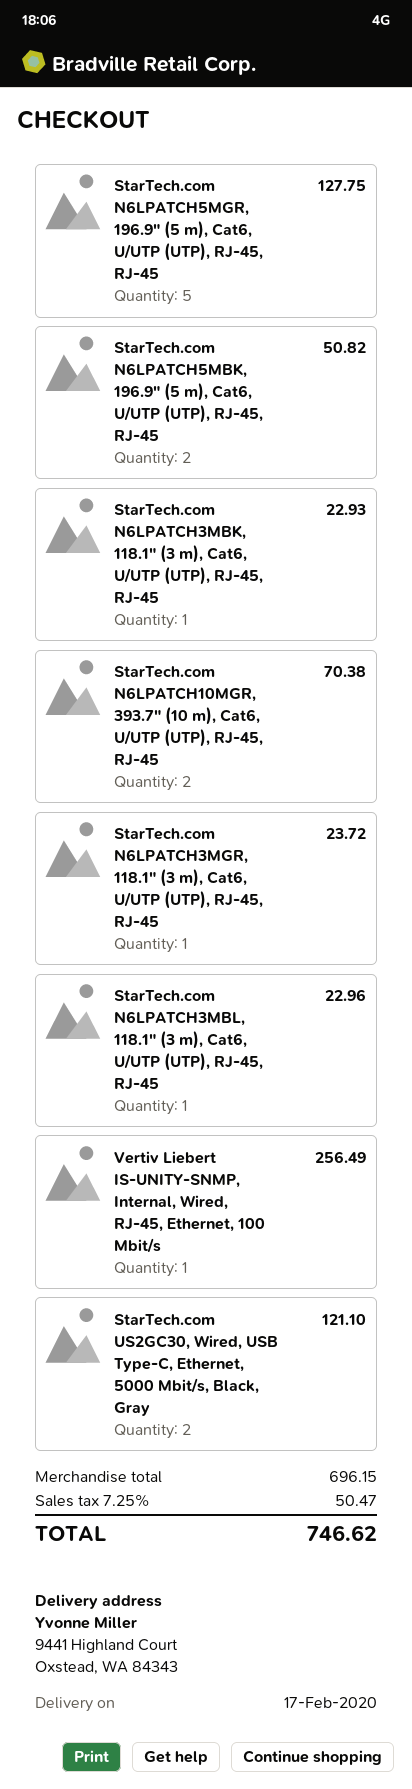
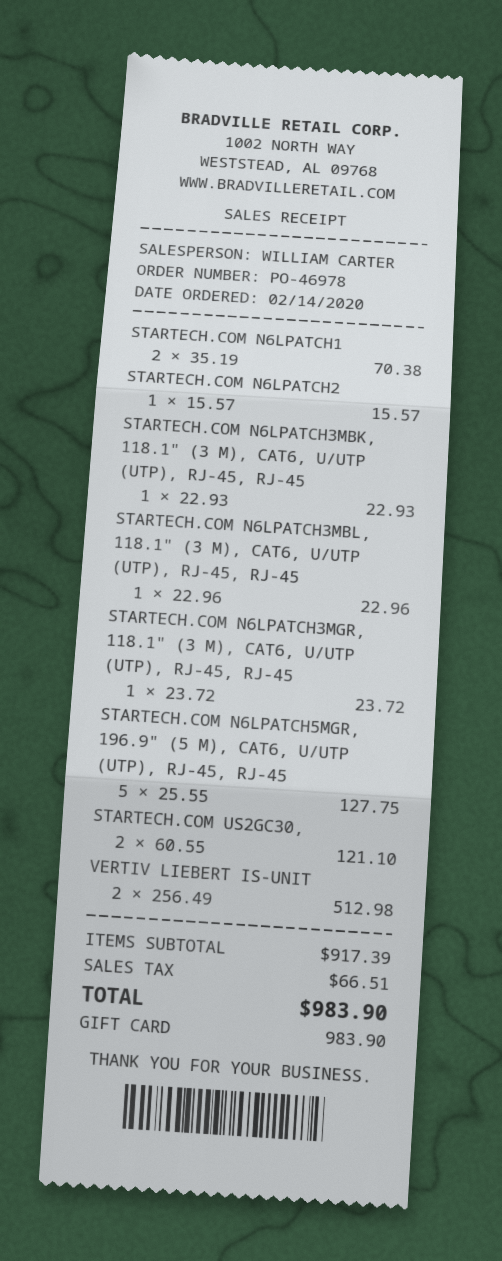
StarTech.com N6LPATCH5MBK, 196.9" (5 m), Cat6, U/UTP (UTP), RJ-45, RJ-45: 2 for 50.82 -> none
Vertiv Liebert IS-UNITY-SNMP, Internal, Wired, RJ-45, Ethernet, 100 Mbit/s: 1 for 256.49 -> 2 for 512.98
STARTECH.COM N6LPATCH2: none -> 1 for 15.57
subtotal: 696.15 -> 917.39
tax: 50.47 -> 66.51
total: 746.62 -> 983.90

